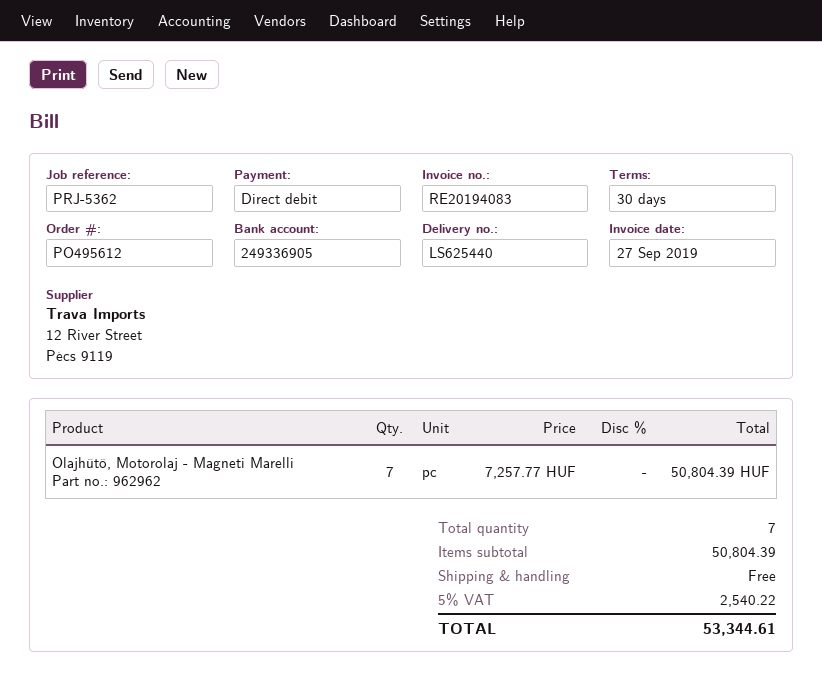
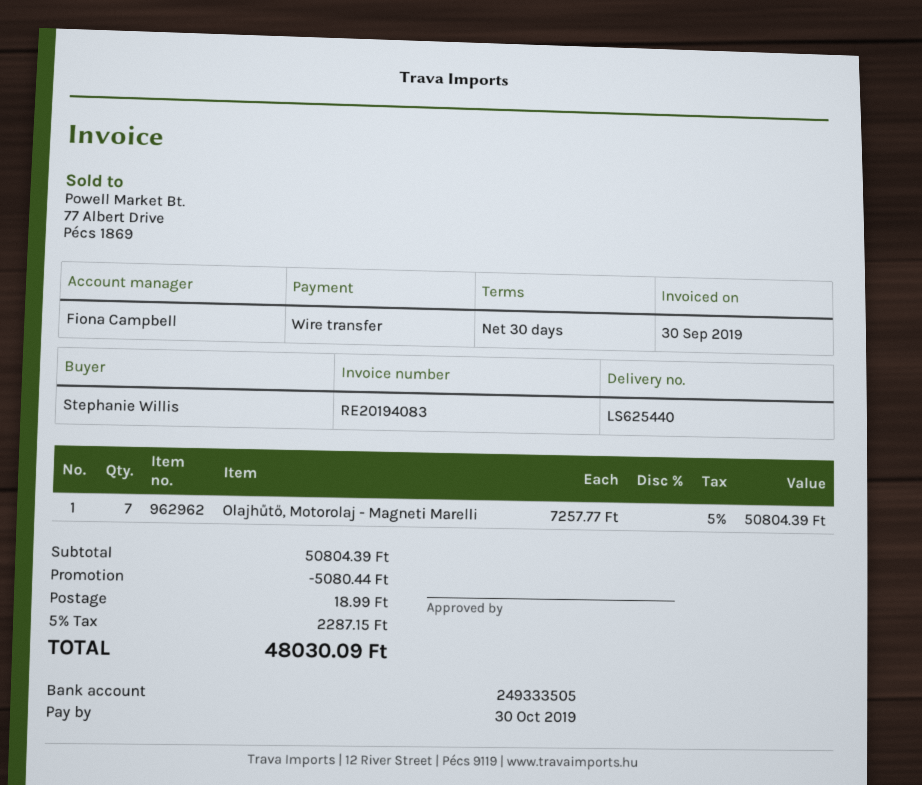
invoice date: 2019-09-27 -> 2019-09-30
payment method: direct debit -> bank transfer
bank account: 249336905 -> 249333505
discount: none -> 5080.44
shipping: 0.00 -> 18.99
tax: 5% = 2540.22 -> 5% = 2287.15
total: 53344.61 -> 48030.09

